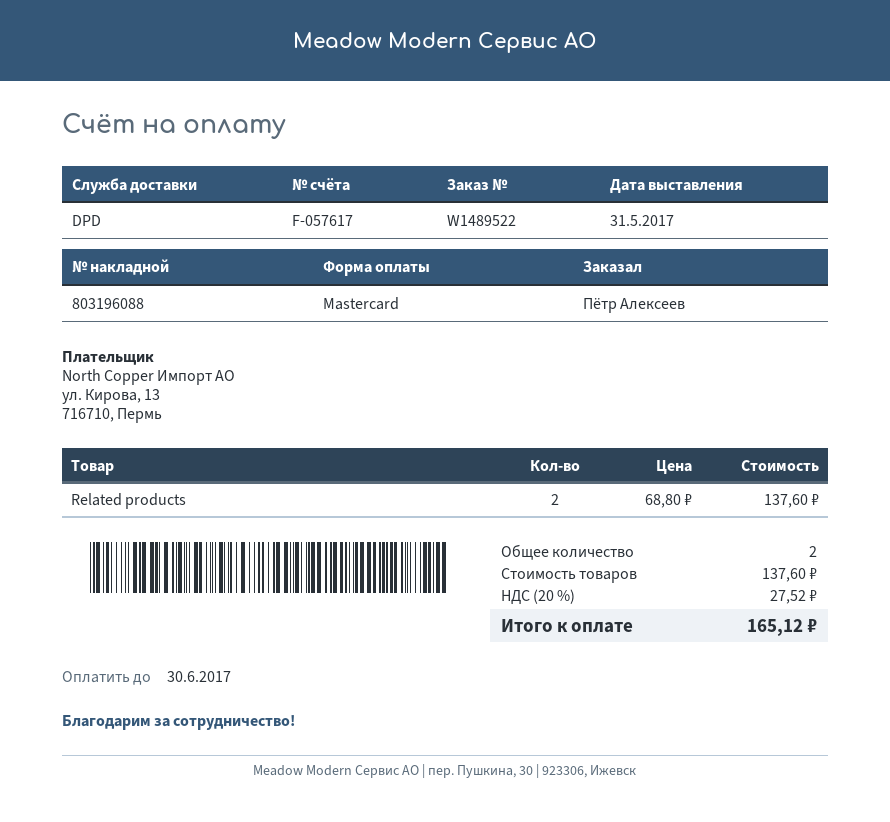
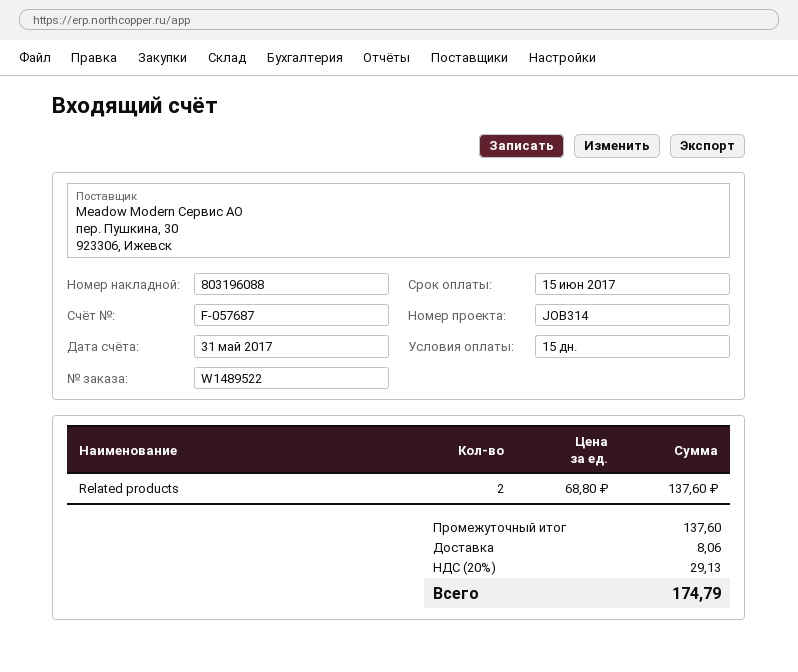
invoice number: F-057617 -> F-057687
due date: 2017-06-30 -> 2017-06-15
shipping: none -> 8.06
tax: 20% = 27.52 -> 20% = 29.13
total: 165.12 -> 174.79

